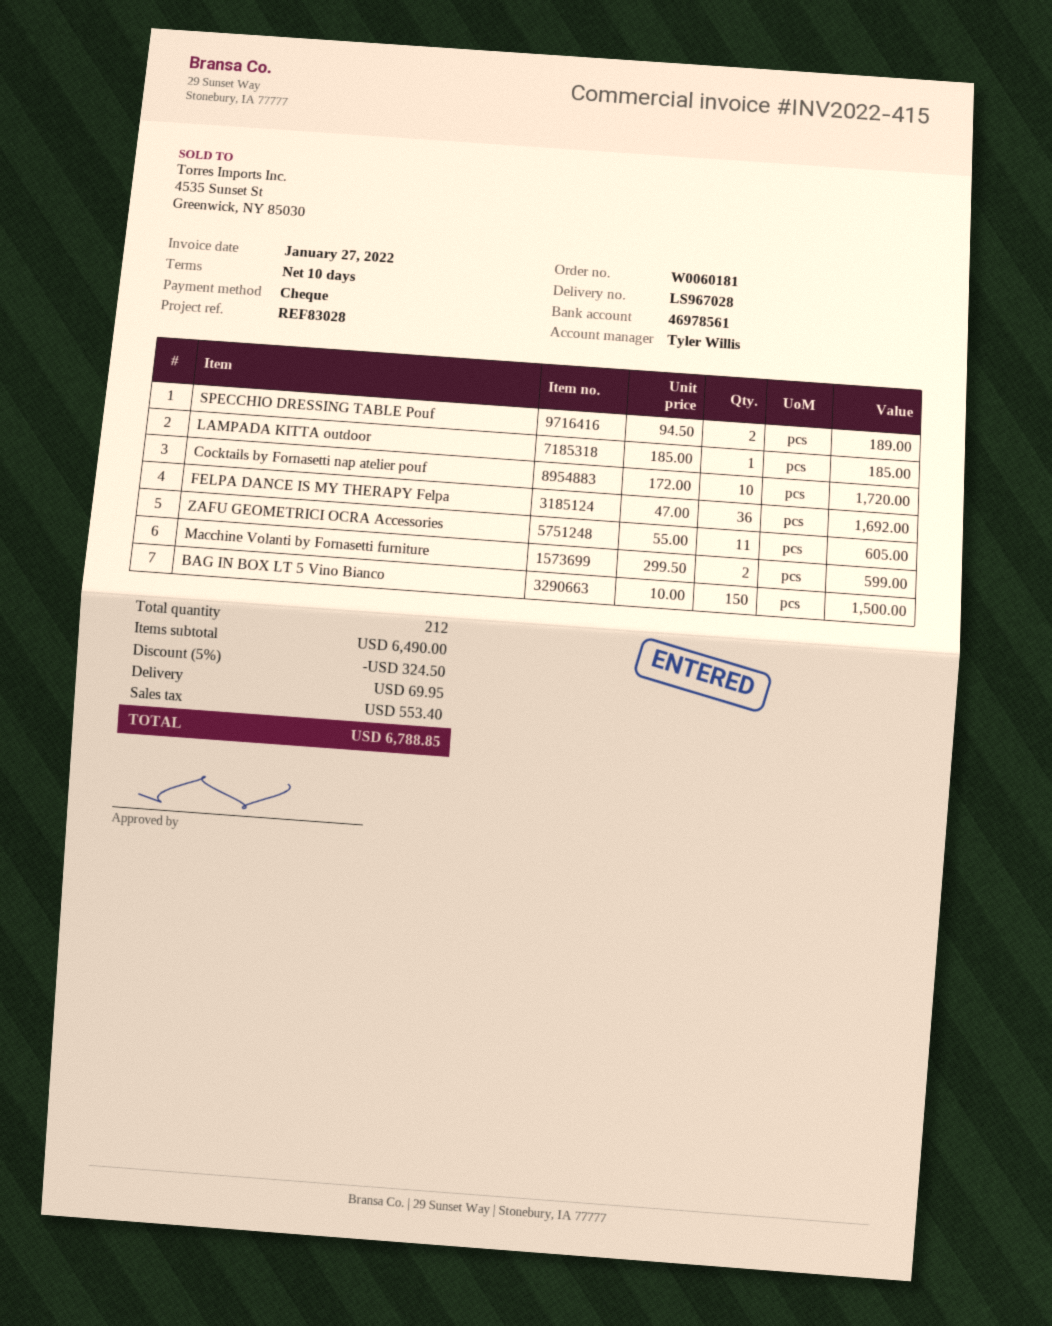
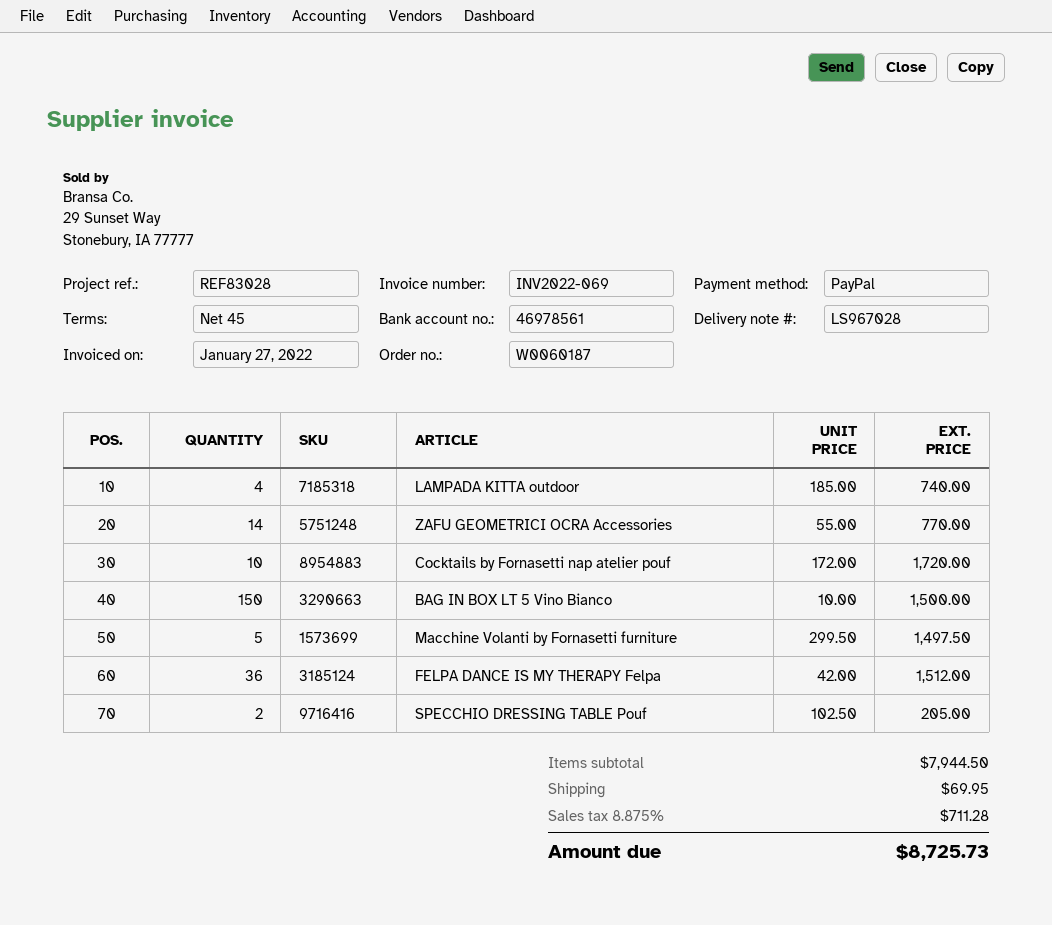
order number: W0060181 -> W0060187
invoice number: INV2022-415 -> INV2022-069
payment terms: 10 days -> 45 days
payment method: cheque -> PayPal
SPECCHIO DRESSING TABLE Pouf: 2 x 94.50 = 189.00 -> 2 x 102.50 = 205.00
LAMPADA KITTA outdoor: 1 x 185.00 = 185.00 -> 4 x 185.00 = 740.00
FELPA DANCE IS MY THERAPY Felpa: 36 x 47.00 = 1692.00 -> 36 x 42.00 = 1512.00
ZAFU GEOMETRICI OCRA Accessories: 11 x 55.00 = 605.00 -> 14 x 55.00 = 770.00
Macchine Volanti by Fornasetti furniture: 2 x 299.50 = 599.00 -> 5 x 299.50 = 1497.50
subtotal: 6490.00 -> 7944.50
discount: 5% = 324.50 -> none
tax: 553.40 -> 711.28
total: 6788.85 -> 8725.73

